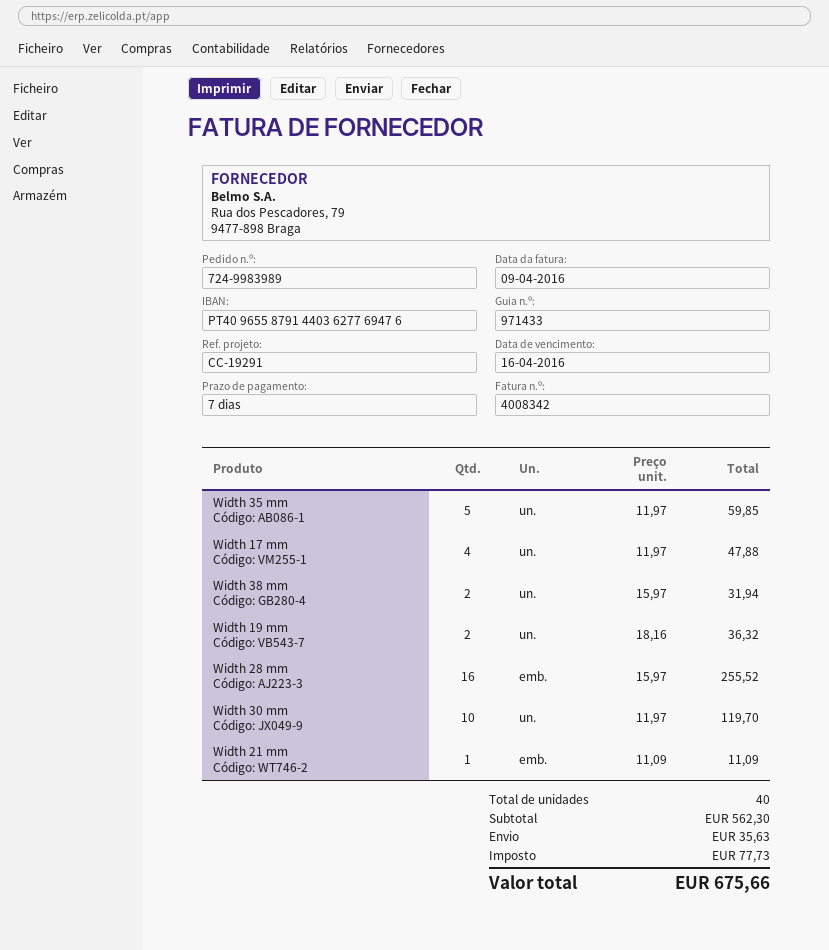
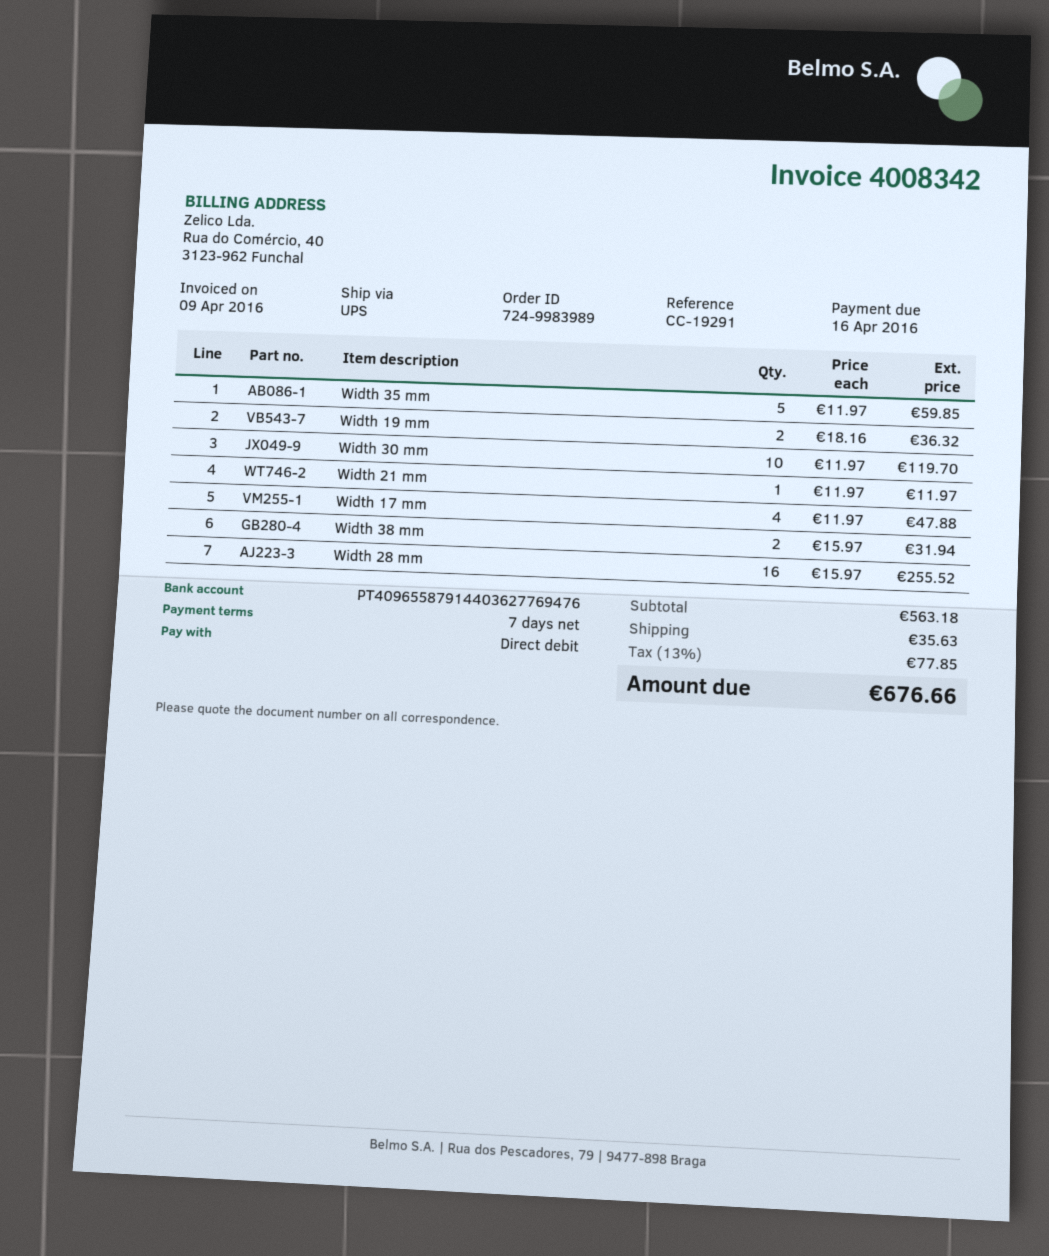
Width 21 mm: 1 x 11.09 = 11.09 -> 1 x 11.97 = 11.97
subtotal: 562.30 -> 563.18
tax: 77.73 -> 77.85
total: 675.66 -> 676.66

